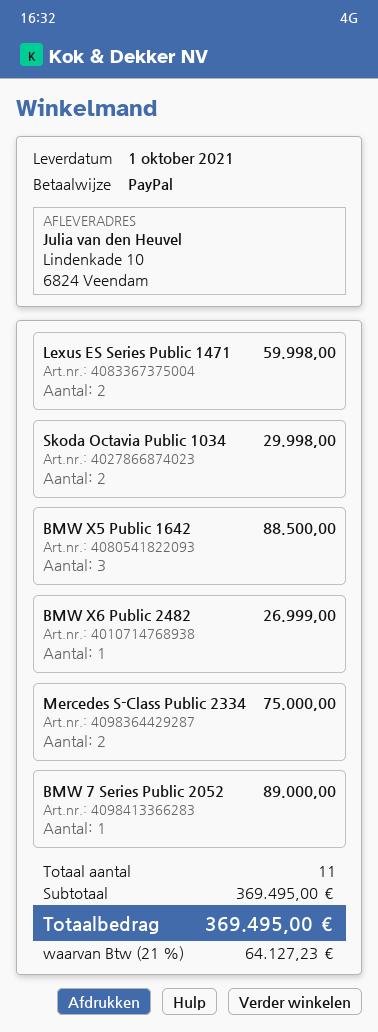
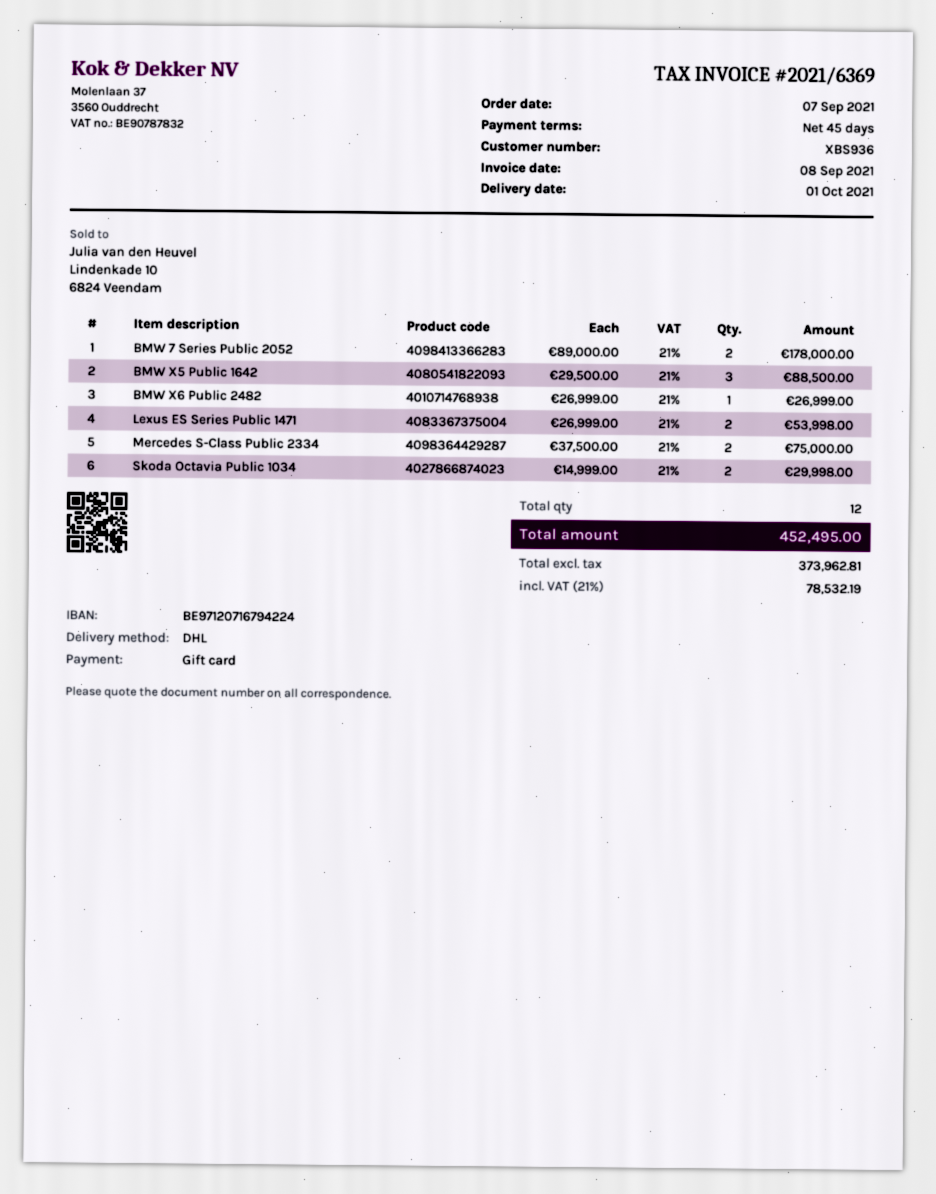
payment method: PayPal -> gift card
Lexus ES Series Public 1471: 2 for 59998.00 -> 2 for 53998.00
BMW 7 Series Public 2052: 1 for 89000.00 -> 2 for 178000.00
total quantity: 11 -> 12
tax: 21% = 64127.23 -> 21% = 78532.19
total: 369495.00 -> 452495.00

